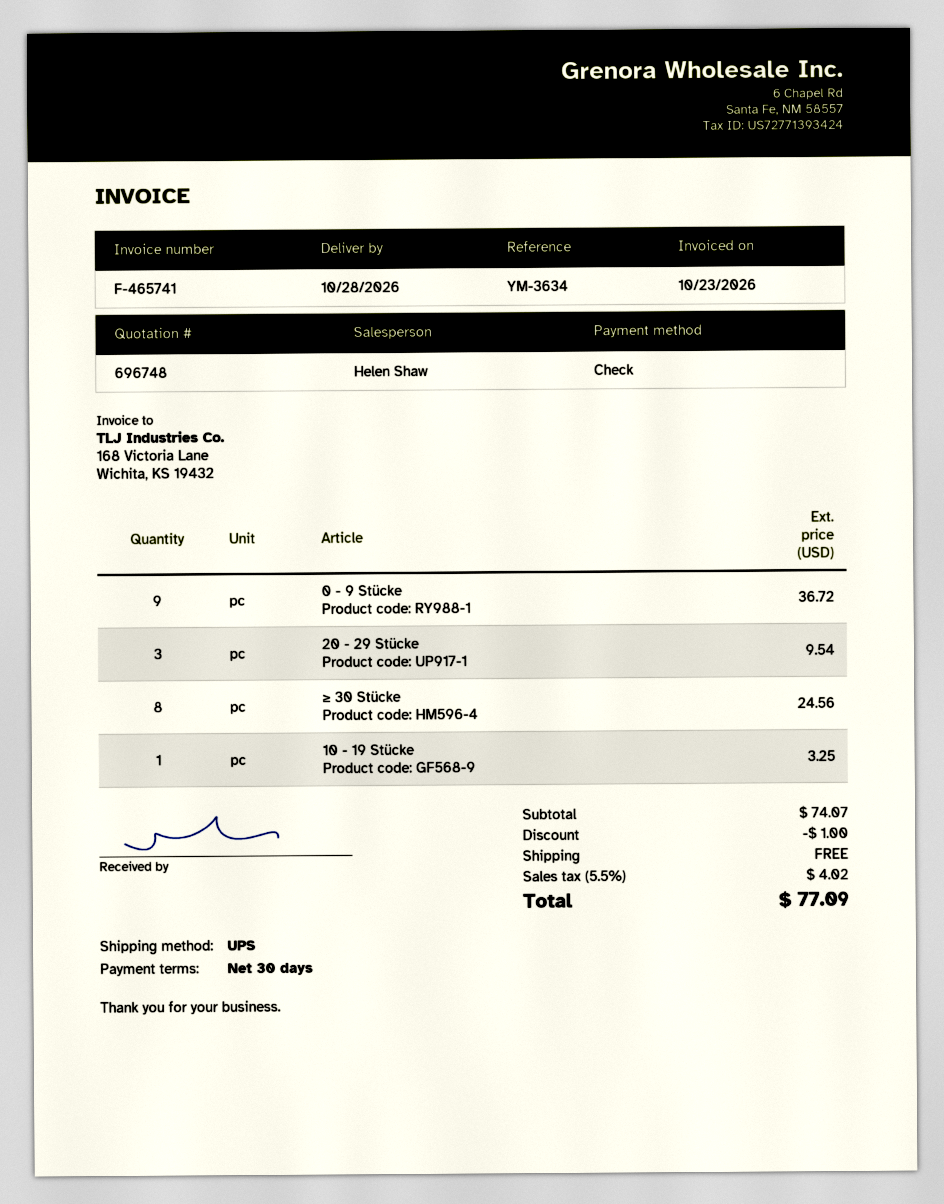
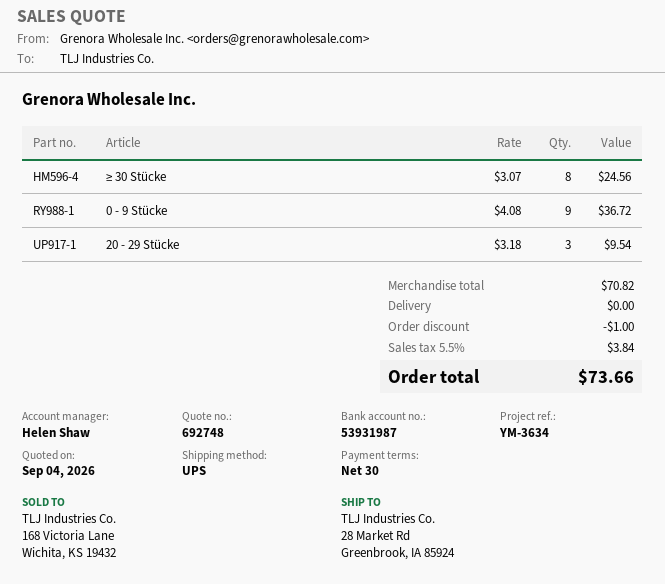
quote number: 696748 -> 692748
10 - 19 Stücke: 1 for 3.25 -> none
subtotal: 74.07 -> 70.82
tax: 5.5% = 4.02 -> 5.5% = 3.84
total: 77.09 -> 73.66

